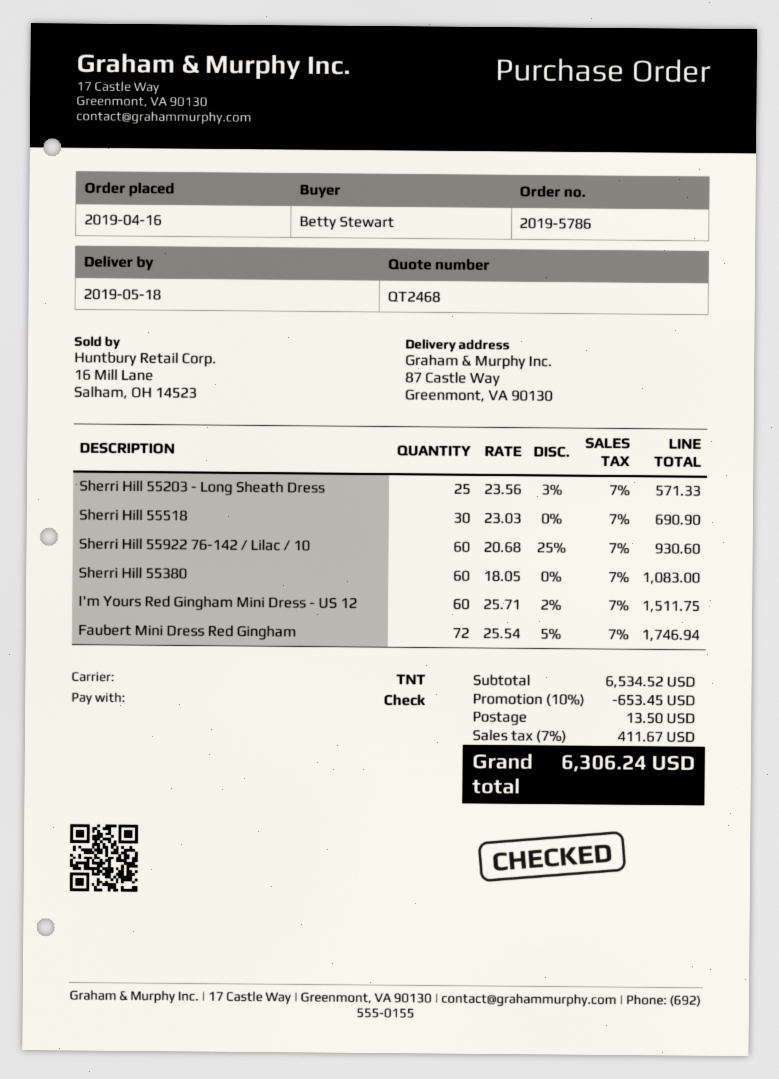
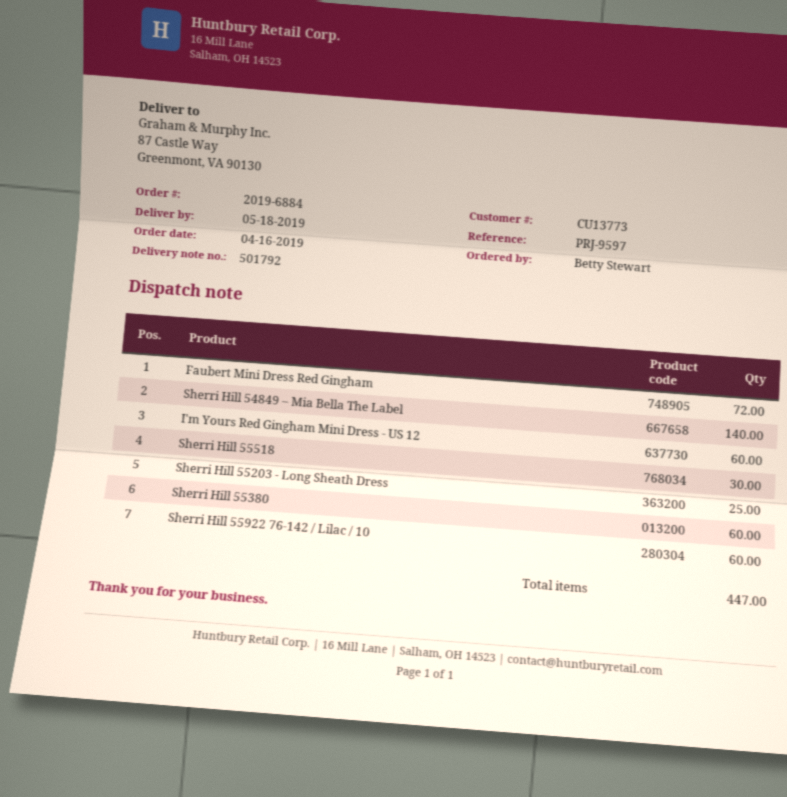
order number: 2019-5786 -> 2019-6884
Sherri Hill 54849 – Mia Bella The Label: none -> 140

